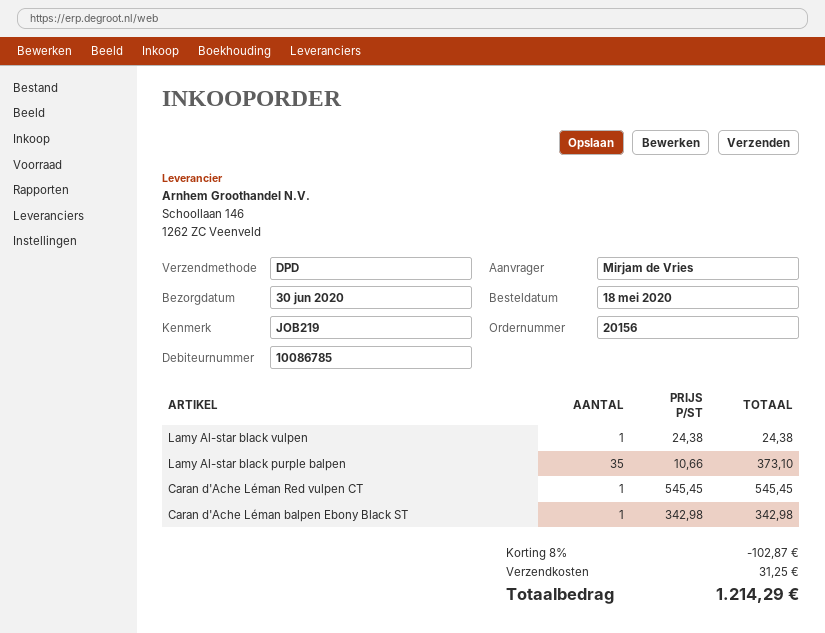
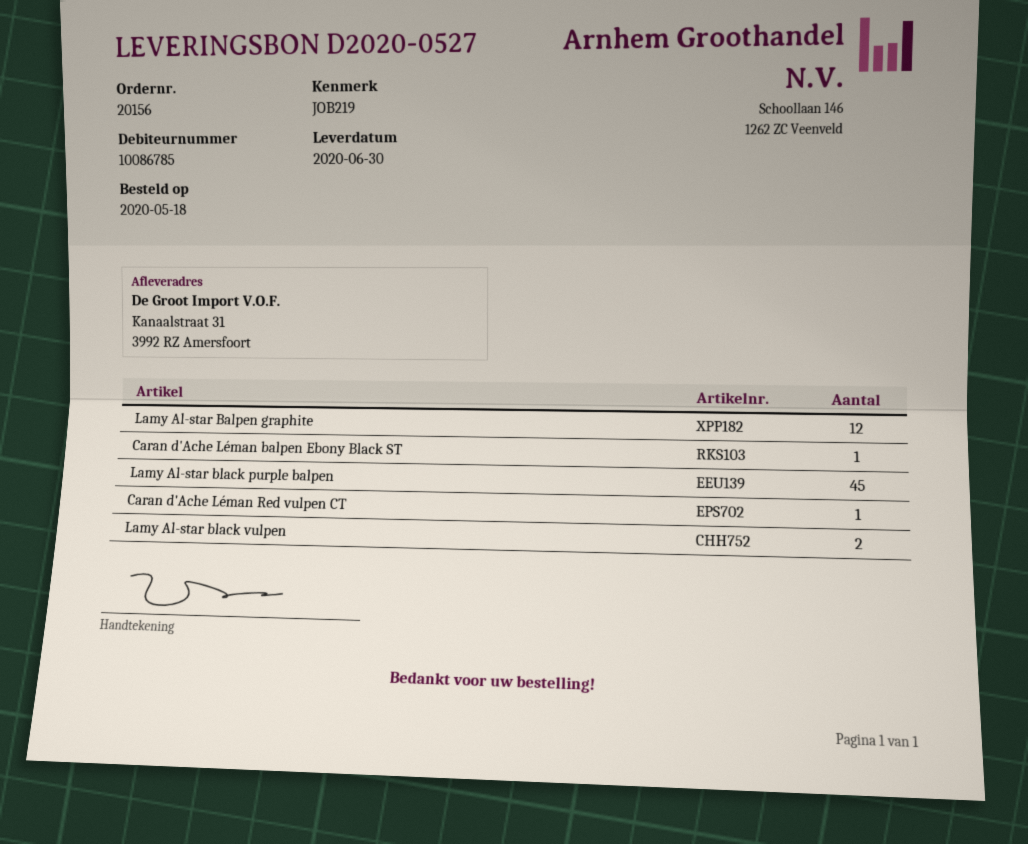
Lamy Al-star black vulpen: 1 -> 2
Lamy Al-star black purple balpen: 35 -> 45
Lamy Al-star Balpen graphite: none -> 12

